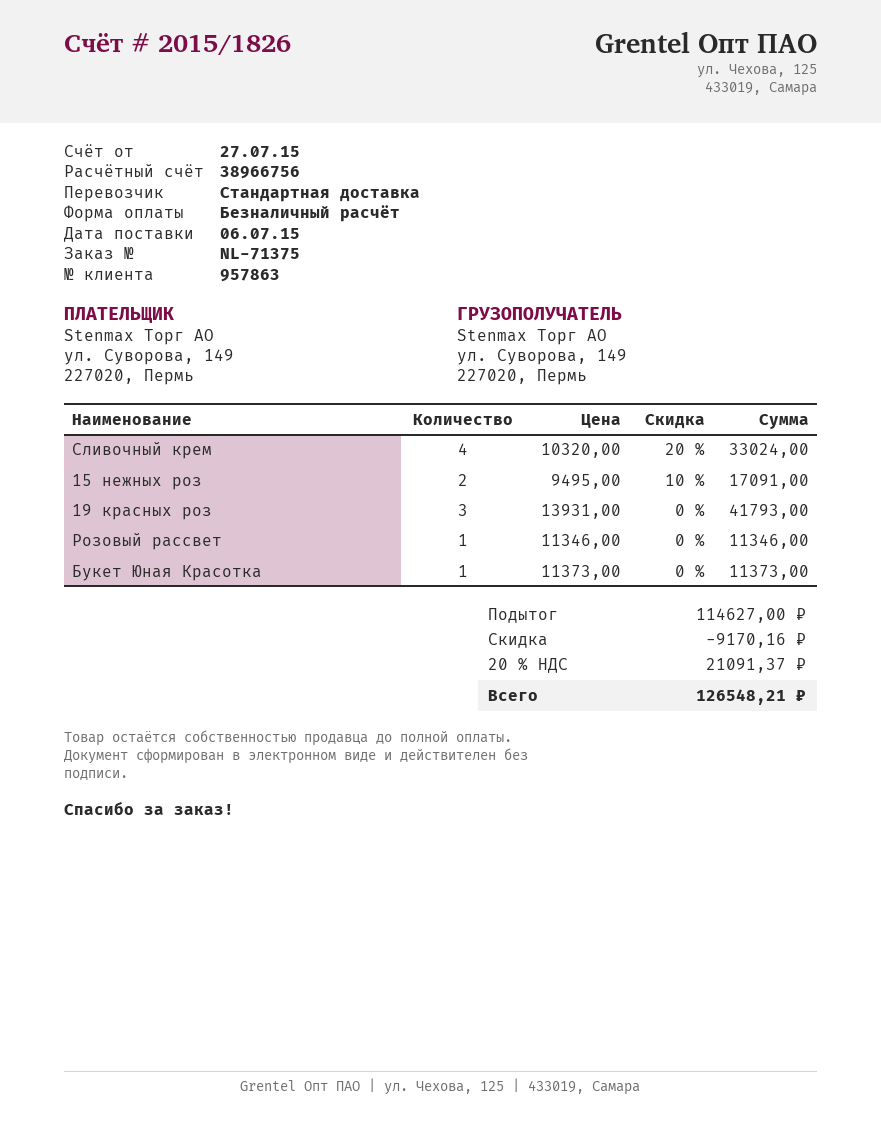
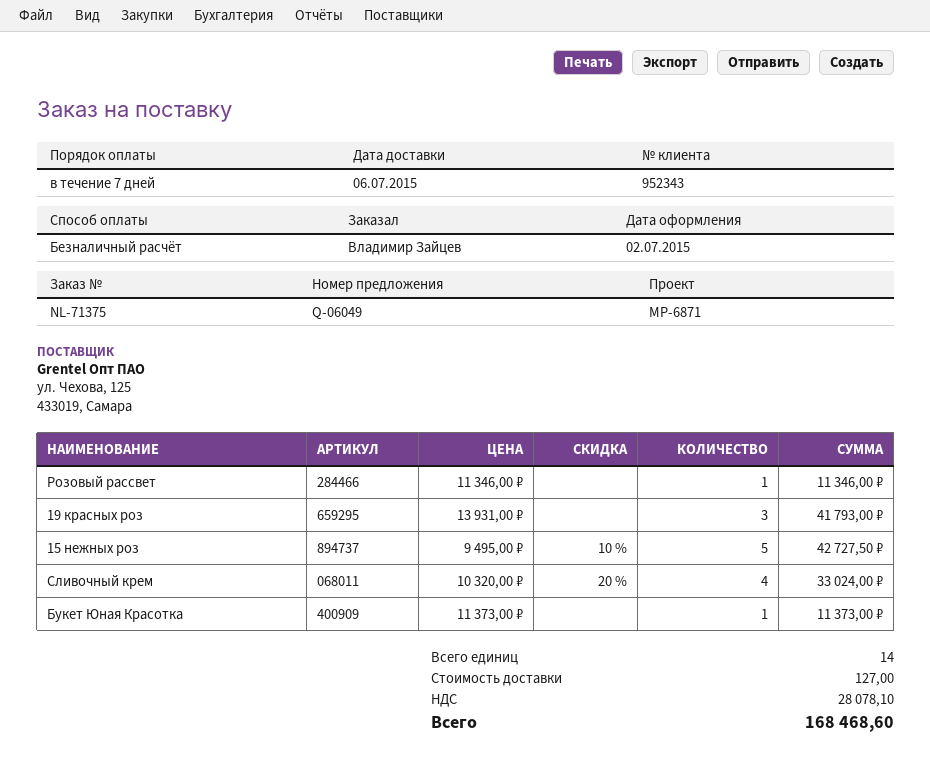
customer number: 957863 -> 952343
15 нежных роз: 2 x 9495.00 - 10% = 17091.00 -> 5 x 9495.00 - 10% = 42727.50
discount: 9170.16 -> none
shipping: none -> 127.00
tax: 21091.37 -> 28078.10
total: 126548.21 -> 168468.60

